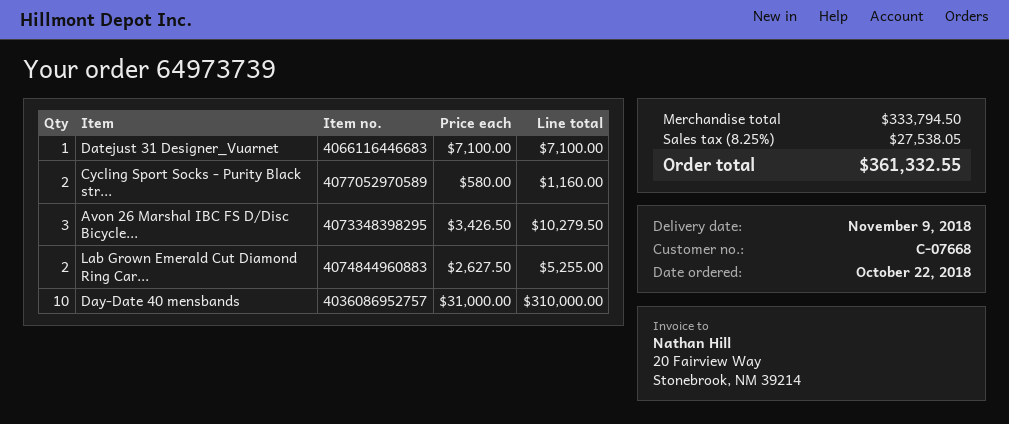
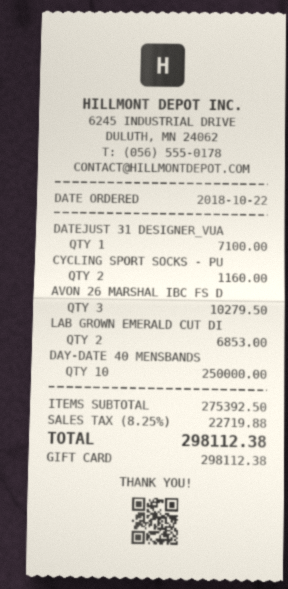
Lab Grown Emerald Cut Diamond Ring Car...: 2 for 5255.00 -> 2 for 6853.00
Day-Date 40 mensbands: 10 for 310000.00 -> 10 for 250000.00
subtotal: 333794.50 -> 275392.50
tax: 8.25% = 27538.05 -> 8.25% = 22719.88
total: 361332.55 -> 298112.38

